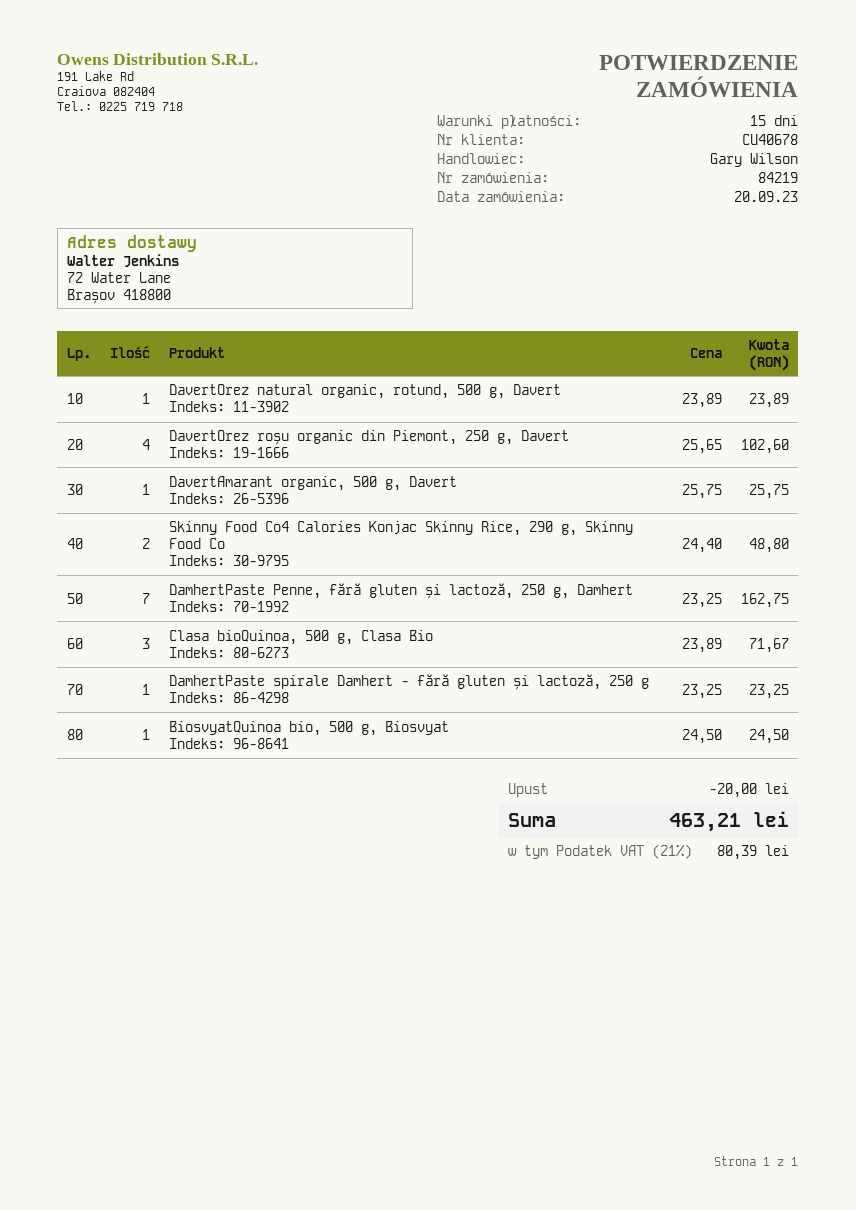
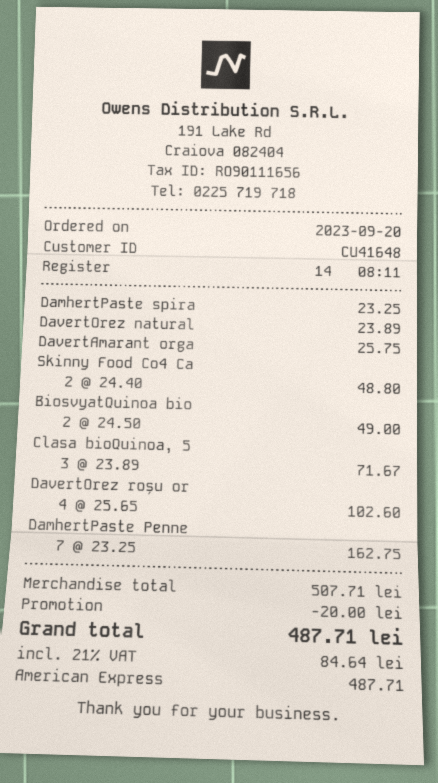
customer number: CU40678 -> CU41648
BiosvyatQuinoa bio, 500 g, Biosvyat: 1 x 24.50 = 24.50 -> 2 x 24.50 = 49.00
tax: 21% = 80.39 -> 21% = 84.64
total: 463.21 -> 487.71

